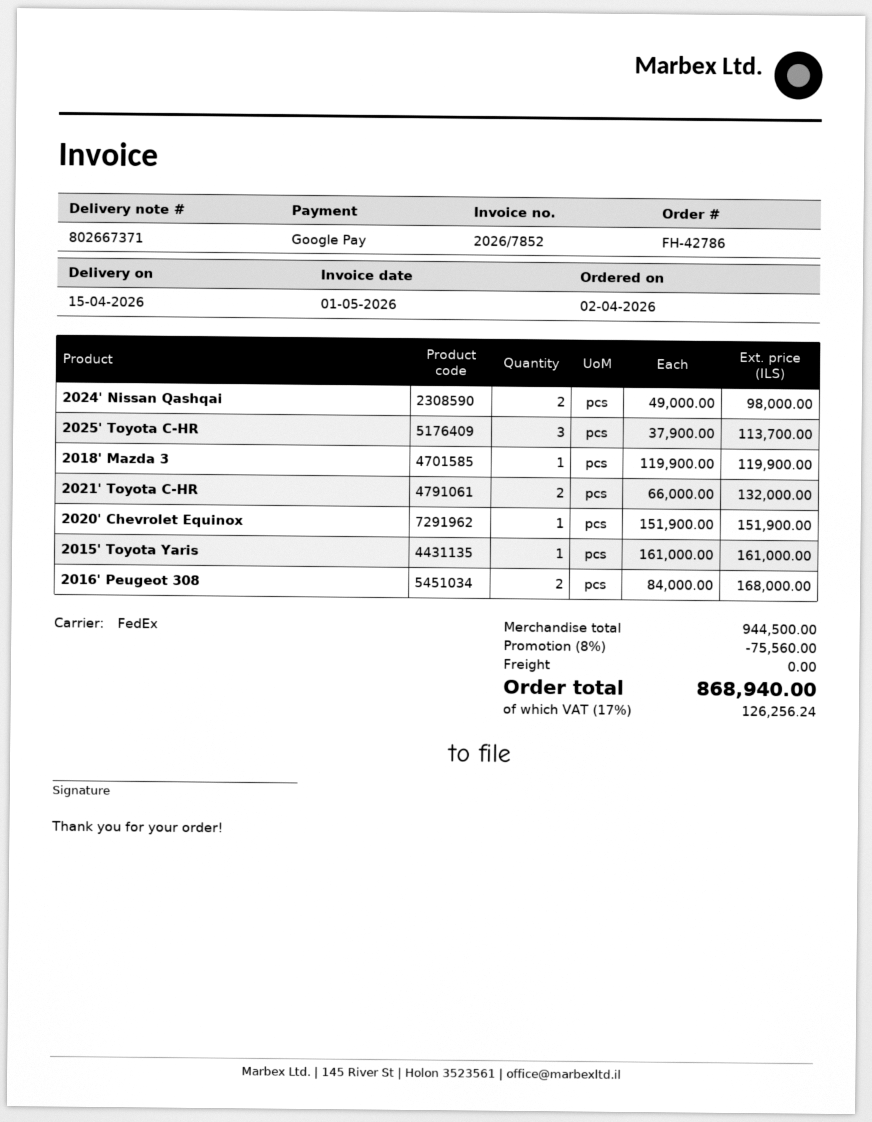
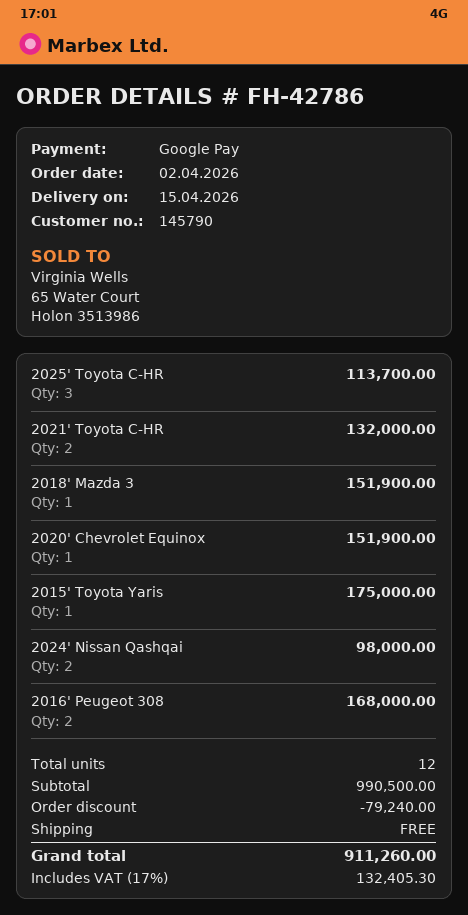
2018' Mazda 3: 1 for 119900.00 -> 1 for 151900.00
2015' Toyota Yaris: 1 for 161000.00 -> 1 for 175000.00
subtotal: 944500.00 -> 990500.00
discount: 75560.00 -> 79240.00
tax: 17% = 126256.24 -> 17% = 132405.30
total: 868940.00 -> 911260.00

